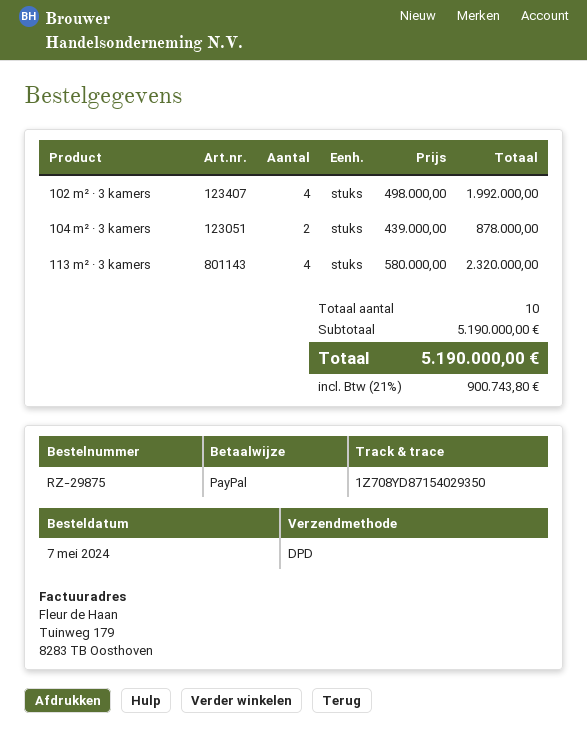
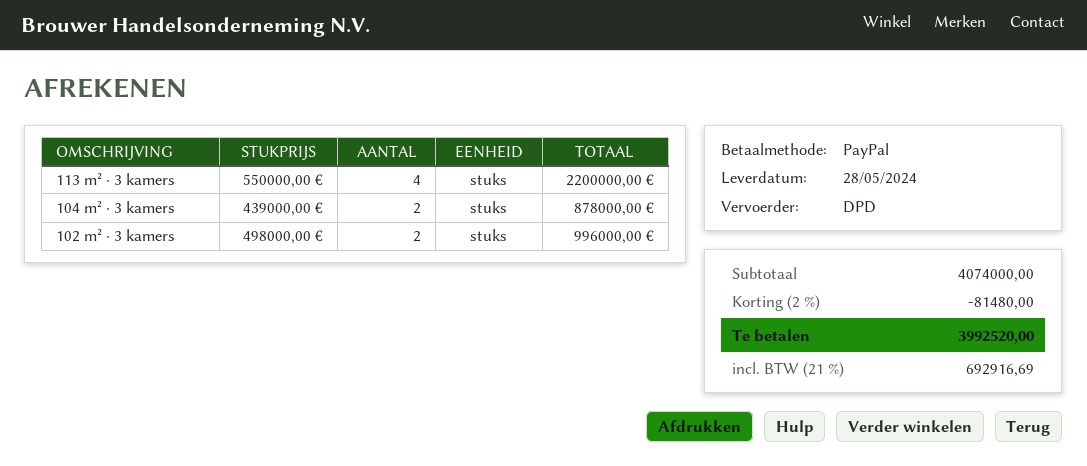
102 m² · 3 kamers: 4 x 498000.00 = 1992000.00 -> 2 x 498000.00 = 996000.00
113 m² · 3 kamers: 4 x 580000.00 = 2320000.00 -> 4 x 550000.00 = 2200000.00
subtotal: 5190000.00 -> 4074000.00
discount: none -> 2% = 81480.00
tax: 21% = 900743.80 -> 21% = 692916.69
total: 5190000.00 -> 3992520.00

